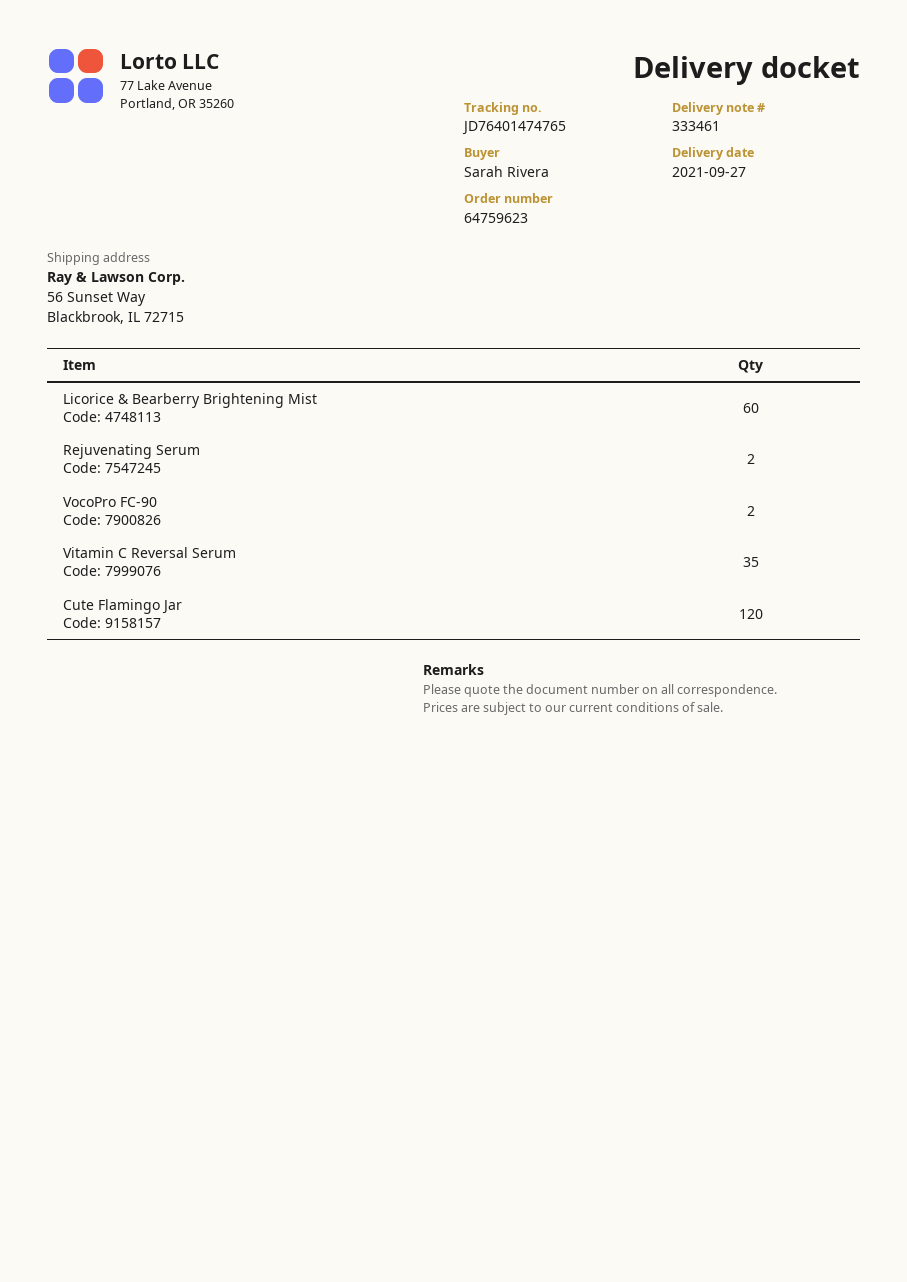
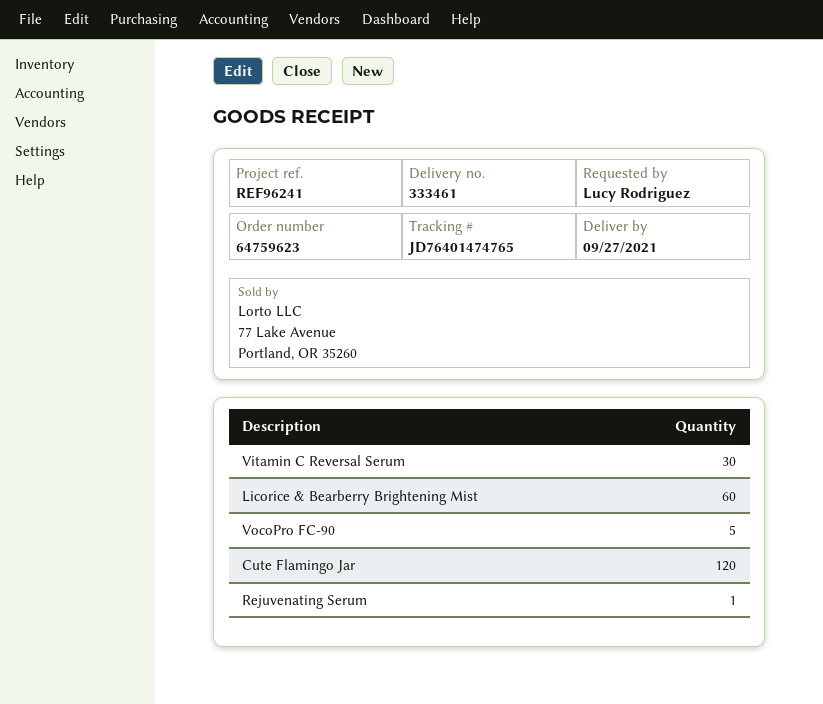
ordered by: Sarah Rivera -> Lucy Rodriguez
Rejuvenating Serum: 2 -> 1
VocoPro FC-90: 2 -> 5
Vitamin C Reversal Serum: 35 -> 30

